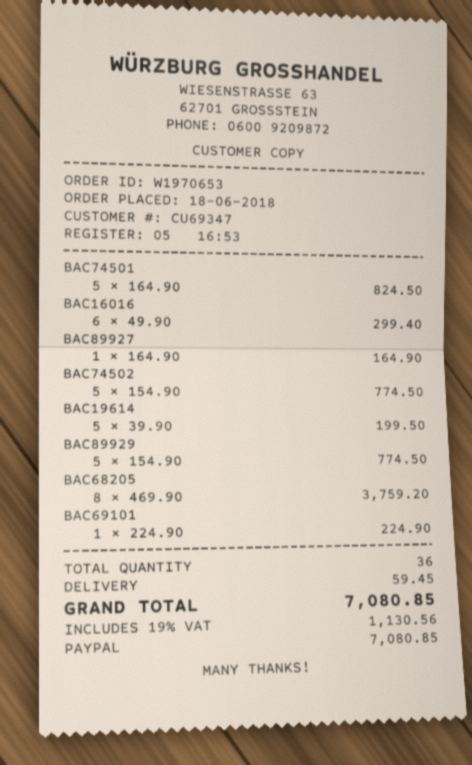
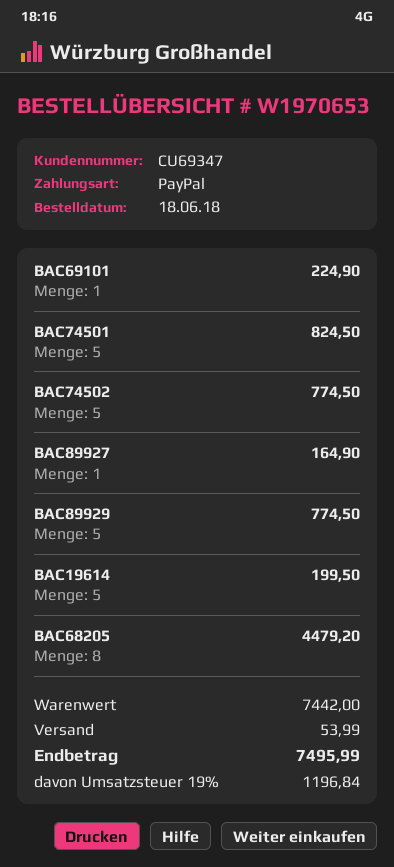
BAC16016: 6 for 299.40 -> none
BAC68205: 8 for 3759.20 -> 8 for 4479.20
shipping: 59.45 -> 53.99
tax: 19% = 1130.56 -> 19% = 1196.84
total: 7080.85 -> 7495.99

